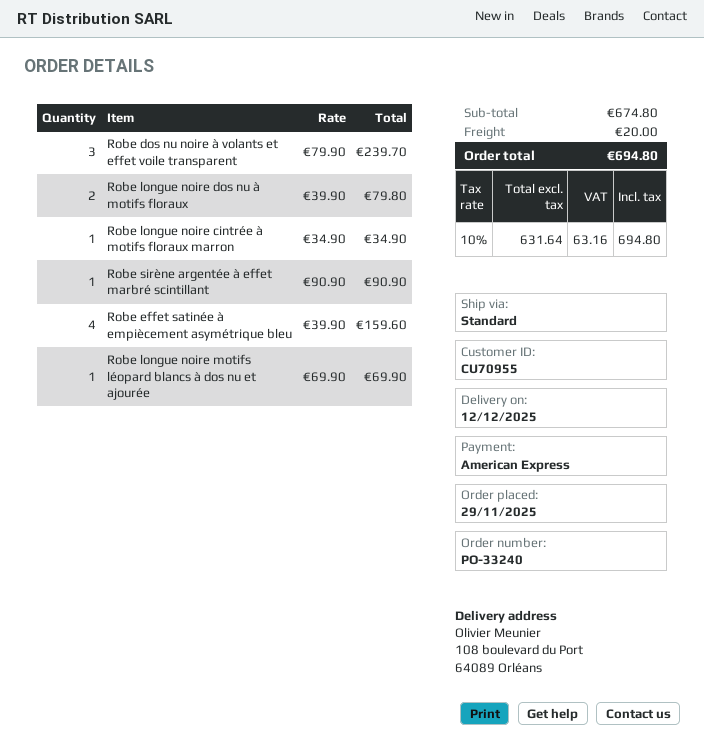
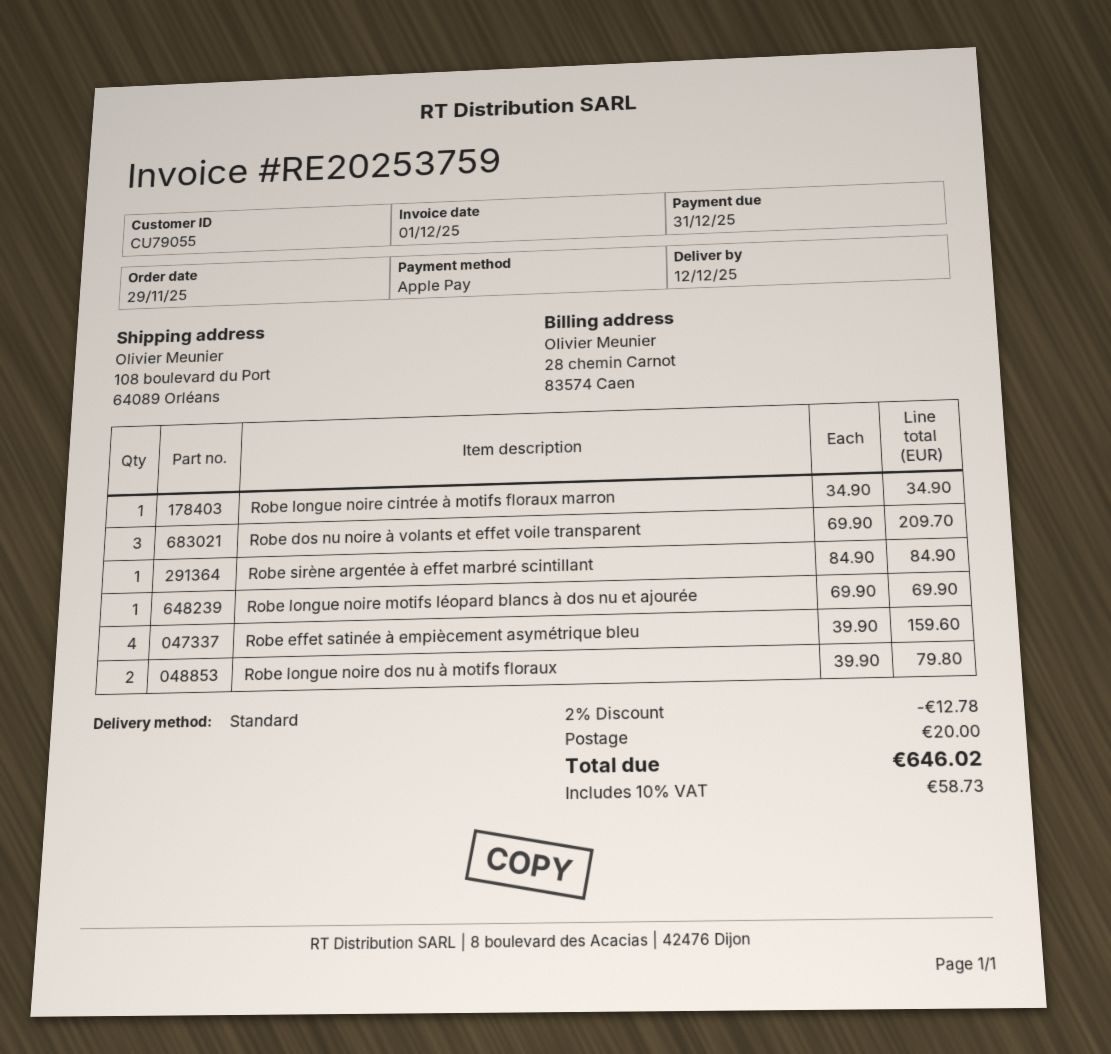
customer number: CU70955 -> CU79055
payment method: American Express -> Apple Pay
Robe dos nu noire à volants et effet voile transparent: 3 x 79.90 = 239.70 -> 3 x 69.90 = 209.70
Robe sirène argentée à effet marbré scintillant: 1 x 90.90 = 90.90 -> 1 x 84.90 = 84.90
discount: none -> 2% = 12.78
tax: 10% = 63.16 -> 10% = 58.73
total: 694.80 -> 646.02

